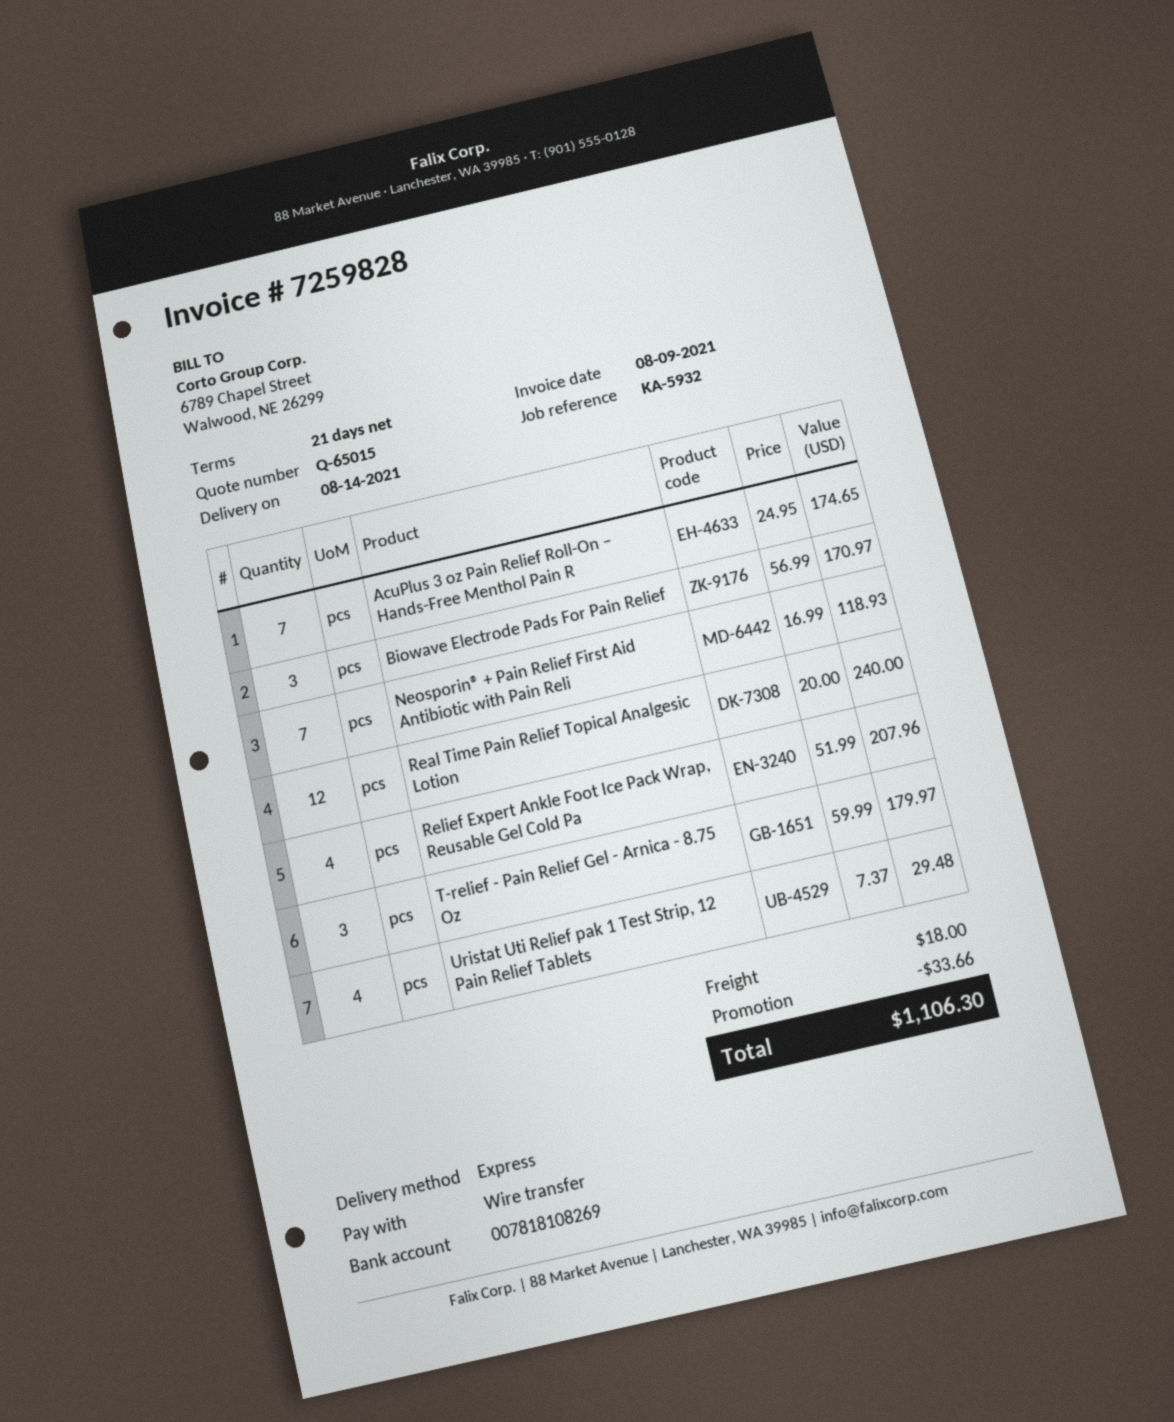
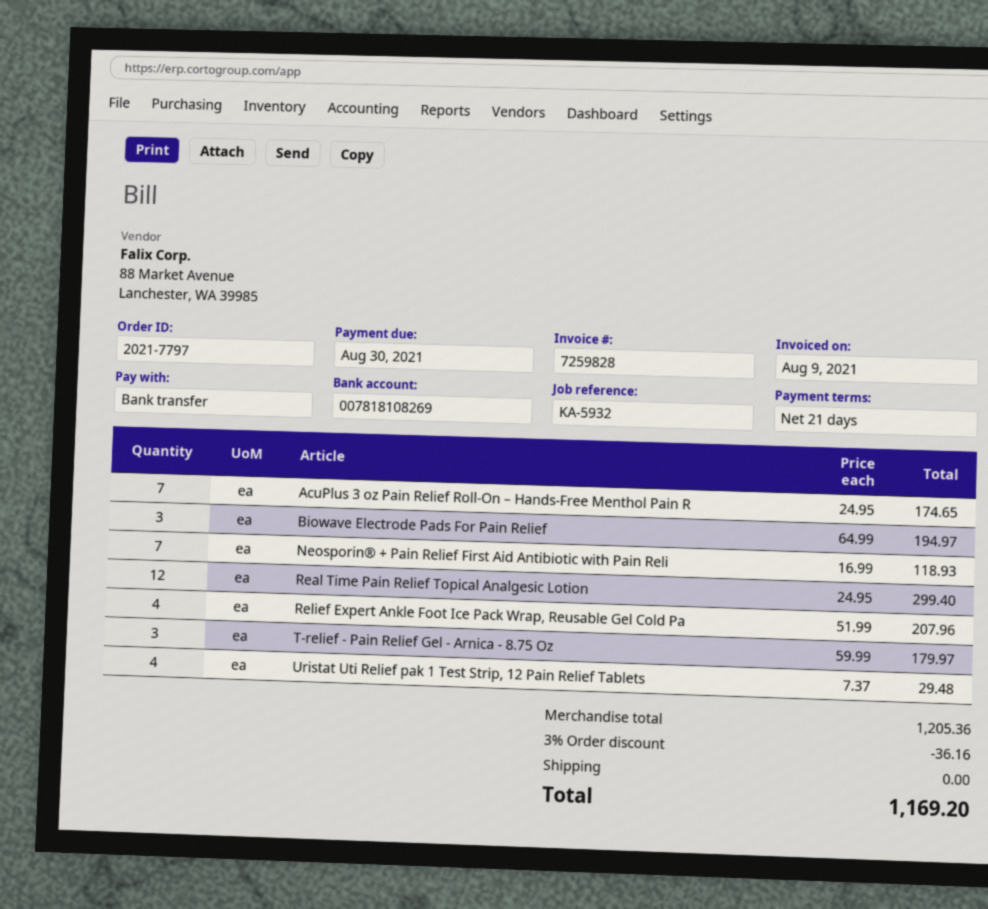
Biowave Electrode Pads For Pain Relief: 3 x 56.99 = 170.97 -> 3 x 64.99 = 194.97
Real Time Pain Relief Topical Analgesic Lotion: 12 x 20.00 = 240.00 -> 12 x 24.95 = 299.40
discount: 33.66 -> 36.16
shipping: 18.00 -> 0.00
total: 1106.30 -> 1169.20

